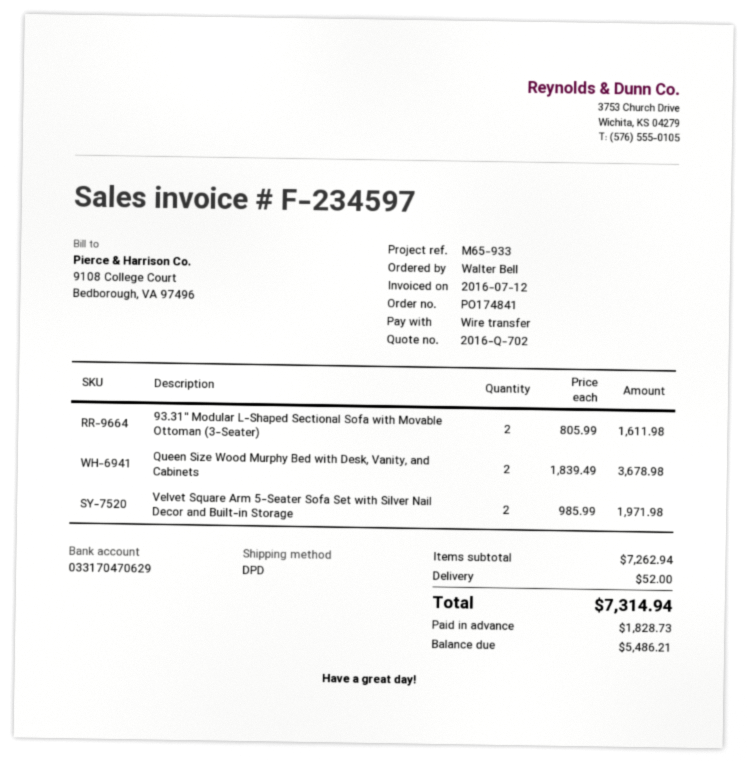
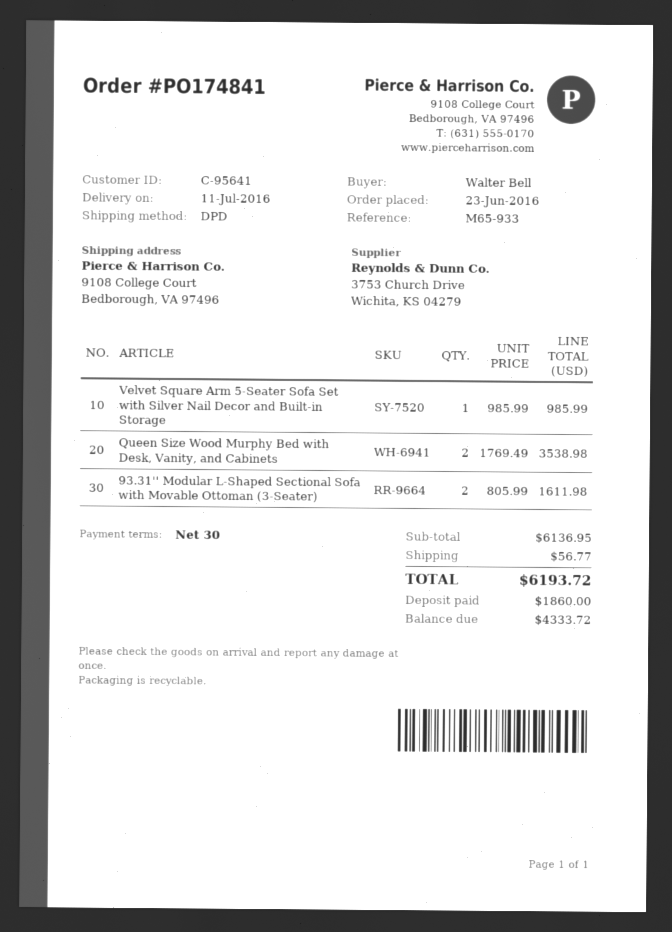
Queen Size Wood Murphy Bed with Desk, Vanity, and Cabinets: 2 x 1839.49 = 3678.98 -> 2 x 1769.49 = 3538.98
Velvet Square Arm 5-Seater Sofa Set with Silver Nail Decor and Built-in Storage: 2 x 985.99 = 1971.98 -> 1 x 985.99 = 985.99
subtotal: 7262.94 -> 6136.95
shipping: 52.00 -> 56.77
total: 7314.94 -> 6193.72
deposit: 1828.73 -> 1860.00
balance: 5486.21 -> 4333.72

